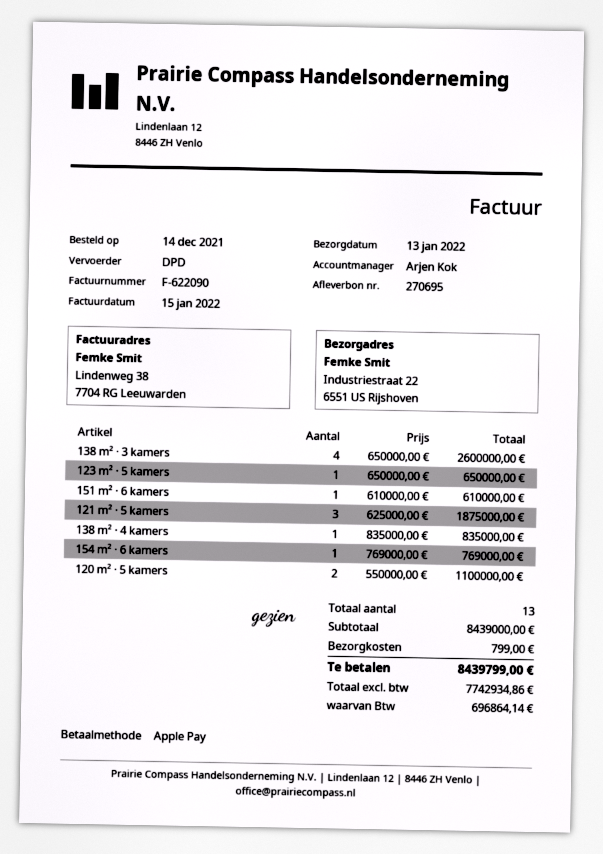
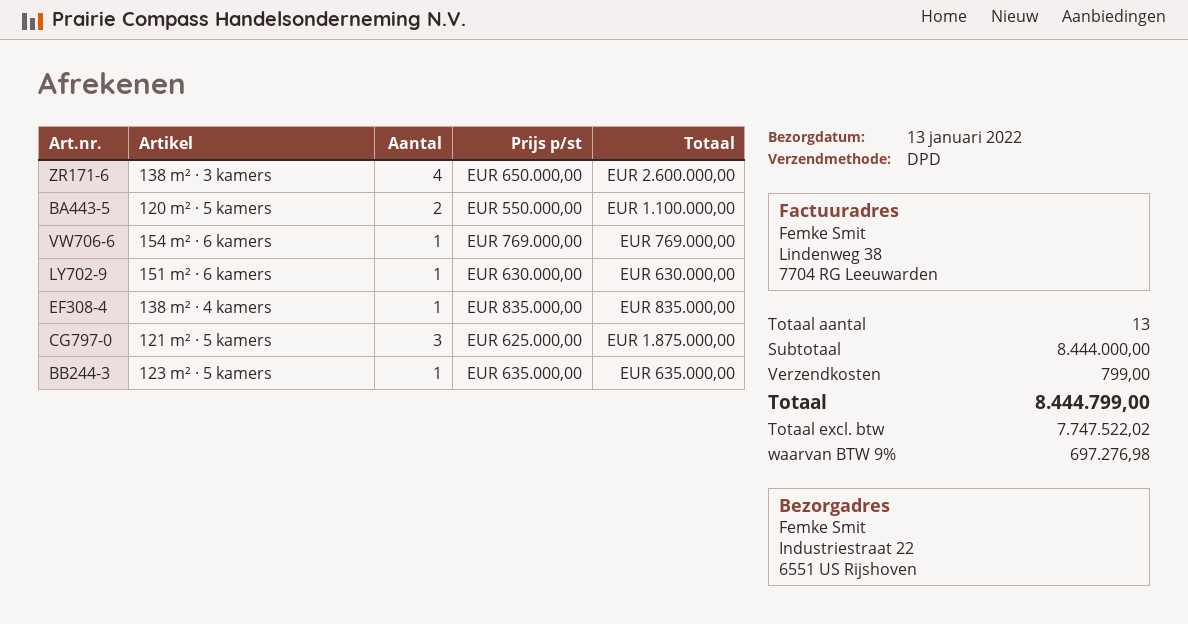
123 m² · 5 kamers: 1 x 650000.00 = 650000.00 -> 1 x 635000.00 = 635000.00
151 m² · 6 kamers: 1 x 610000.00 = 610000.00 -> 1 x 630000.00 = 630000.00
subtotal: 8439000.00 -> 8444000.00
net: 7742934.86 -> 7747522.02
tax: 696864.14 -> 697276.98
total: 8439799.00 -> 8444799.00

